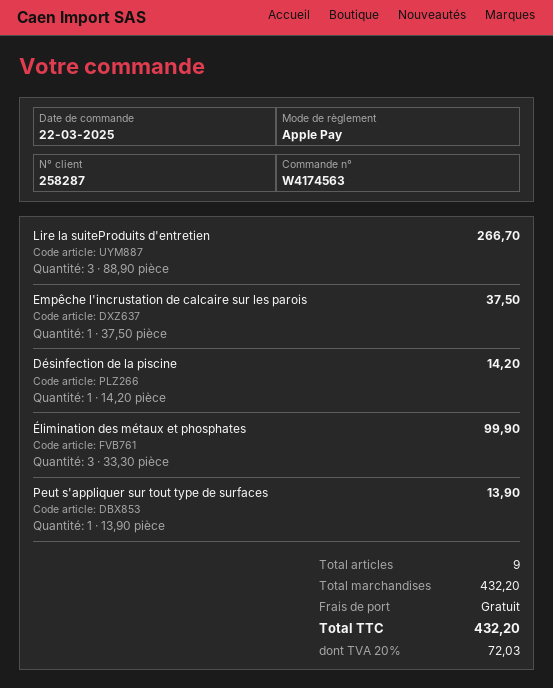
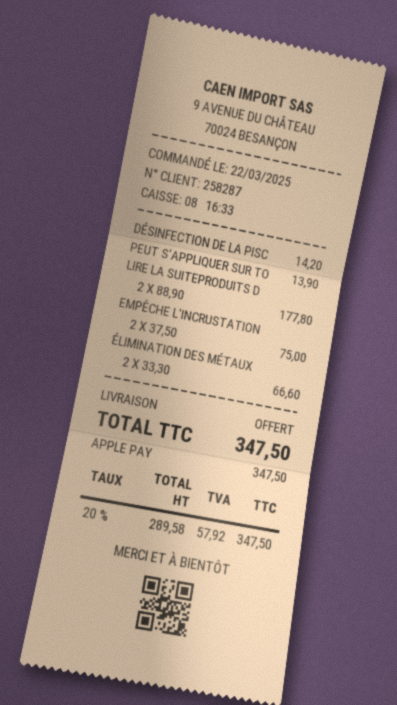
Lire la suiteProduits d'entretien: 3 x 88.90 = 266.70 -> 2 x 88.90 = 177.80
Empêche l'incrustation de calcaire sur les parois: 1 x 37.50 = 37.50 -> 2 x 37.50 = 75.00
Élimination des métaux et phosphates: 3 x 33.30 = 99.90 -> 2 x 33.30 = 66.60
tax: 20% = 72.03 -> 20% = 57.92
total: 432.20 -> 347.50

